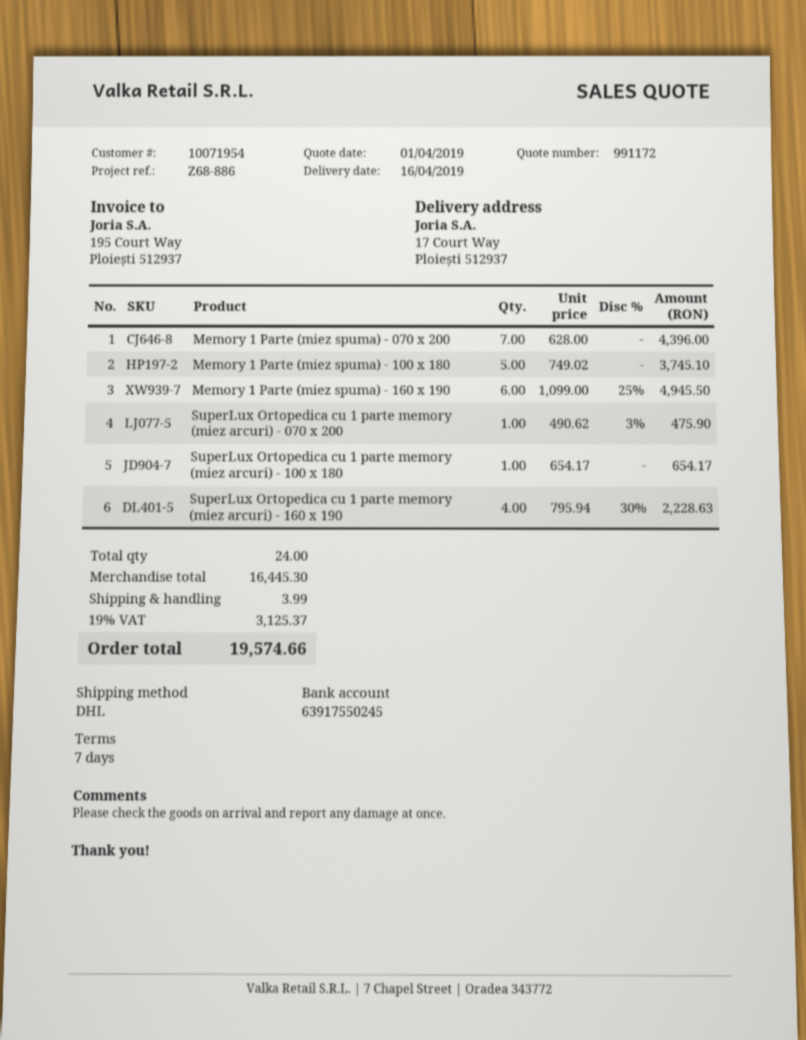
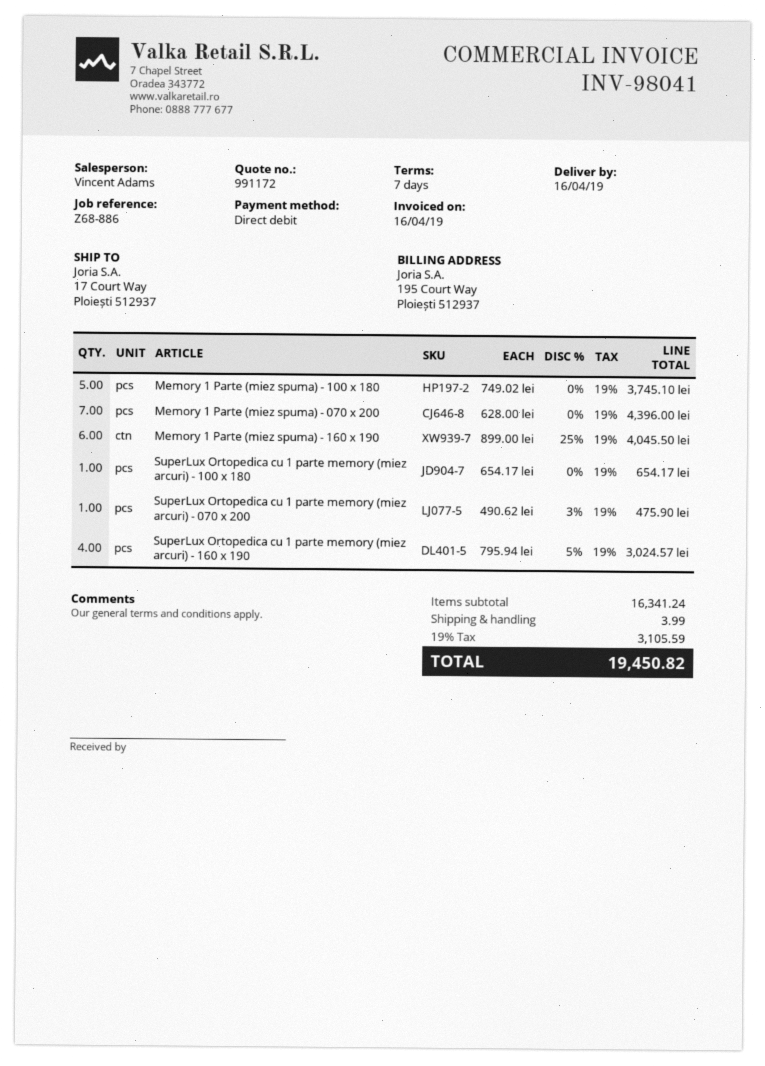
Memory 1 Parte (miez spuma) - 160 x 190: 6 x 1099.00 - 25% = 4945.50 -> 6 x 899.00 - 25% = 4045.50
SuperLux Ortopedica cu 1 parte memory (miez arcuri) - 160 x 190: 4 x 795.94 - 30% = 2228.63 -> 4 x 795.94 - 5% = 3024.57
subtotal: 16445.30 -> 16341.24
tax: 19% = 3125.37 -> 19% = 3105.59
total: 19574.66 -> 19450.82

